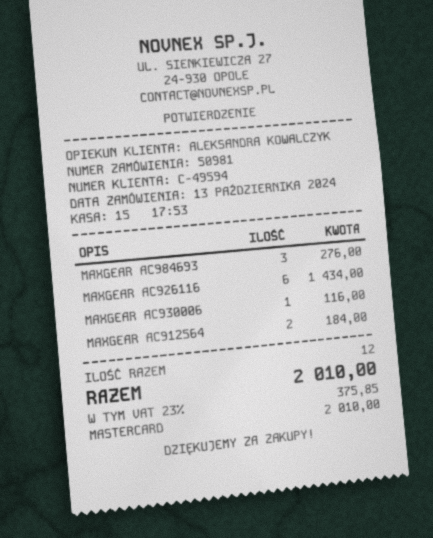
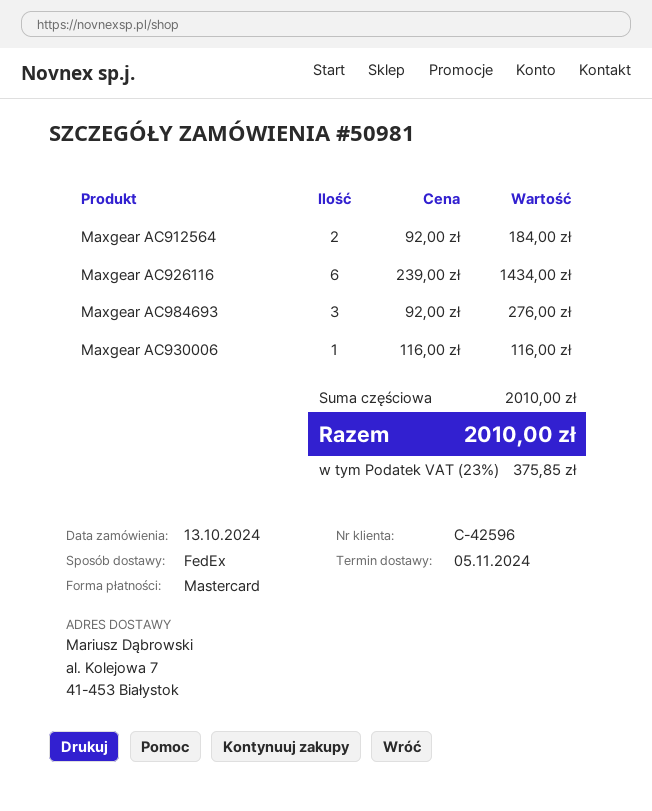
customer number: C-49594 -> C-42596

